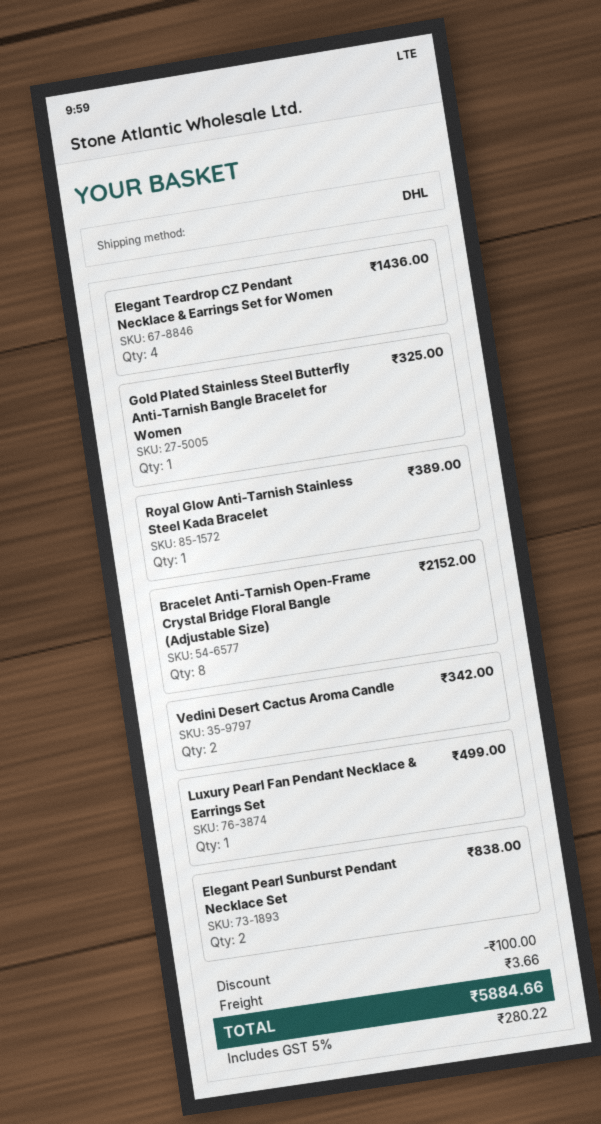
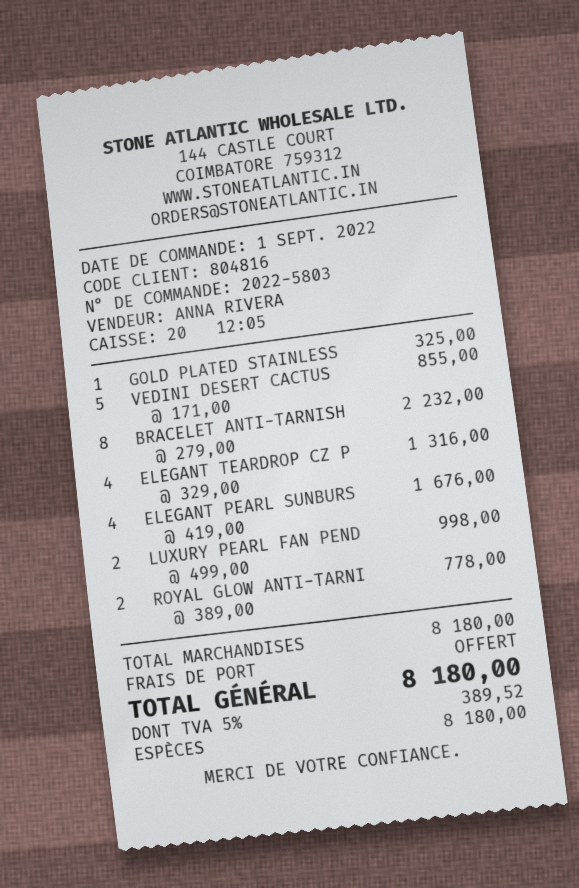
Elegant Teardrop CZ Pendant Necklace & Earrings Set for Women: 4 for 1436.00 -> 4 for 1316.00
Royal Glow Anti-Tarnish Stainless Steel Kada Bracelet: 1 for 389.00 -> 2 for 778.00
Bracelet Anti-Tarnish Open-Frame Crystal Bridge Floral Bangle (Adjustable Size): 8 for 2152.00 -> 8 for 2232.00
Vedini Desert Cactus Aroma Candle: 2 for 342.00 -> 5 for 855.00
Luxury Pearl Fan Pendant Necklace & Earrings Set: 1 for 499.00 -> 2 for 998.00
Elegant Pearl Sunburst Pendant Necklace Set: 2 for 838.00 -> 4 for 1676.00
discount: 100.00 -> none
shipping: 3.66 -> 0.00
tax: 5% = 280.22 -> 5% = 389.52
total: 5884.66 -> 8180.00

